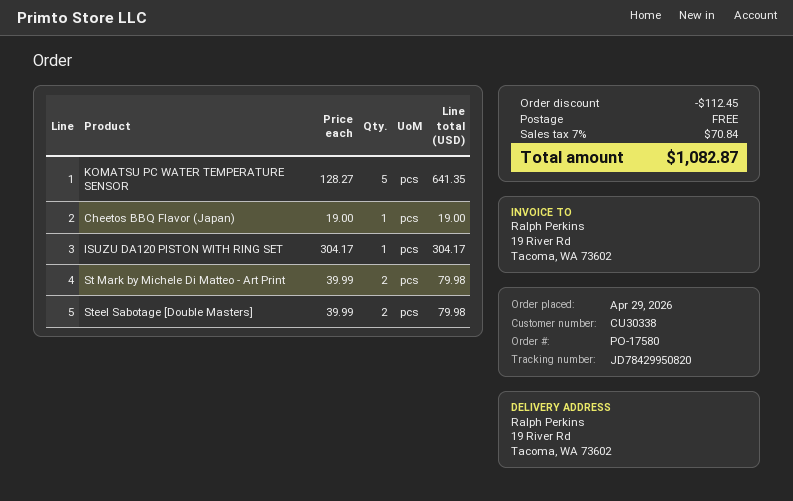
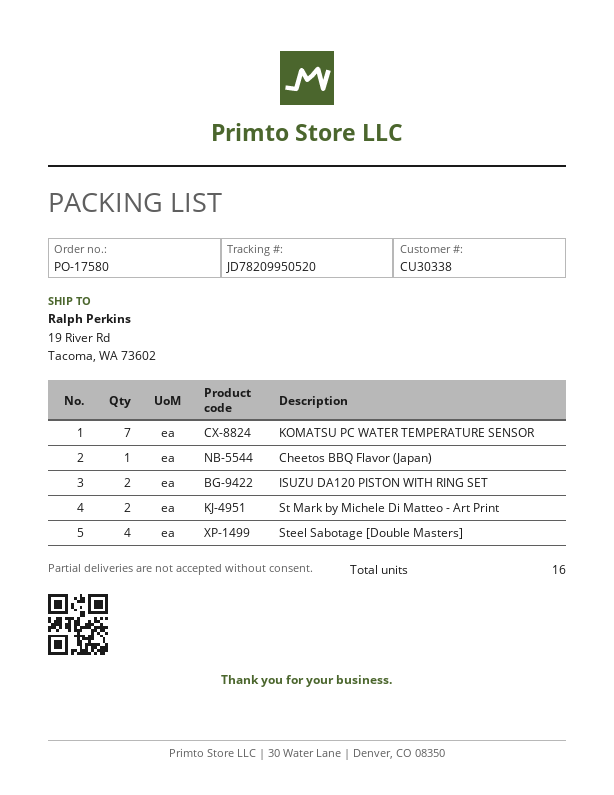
tracking number: JD78429950820 -> JD78209950520
KOMATSU PC WATER TEMPERATURE SENSOR: 5 -> 7
ISUZU DA120 PISTON WITH RING SET: 1 -> 2
Steel Sabotage [Double Masters]: 2 -> 4

